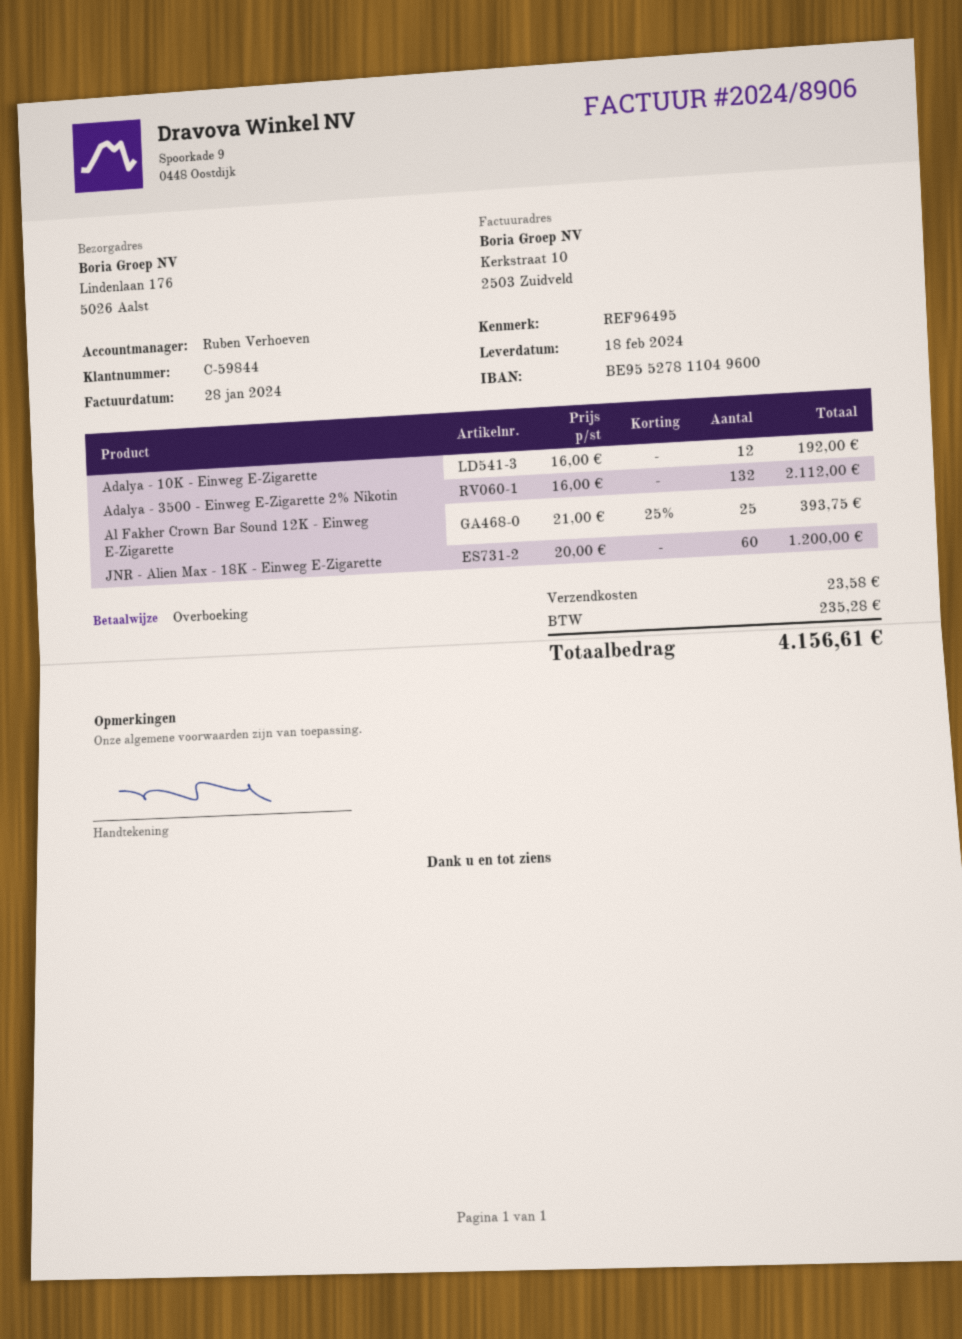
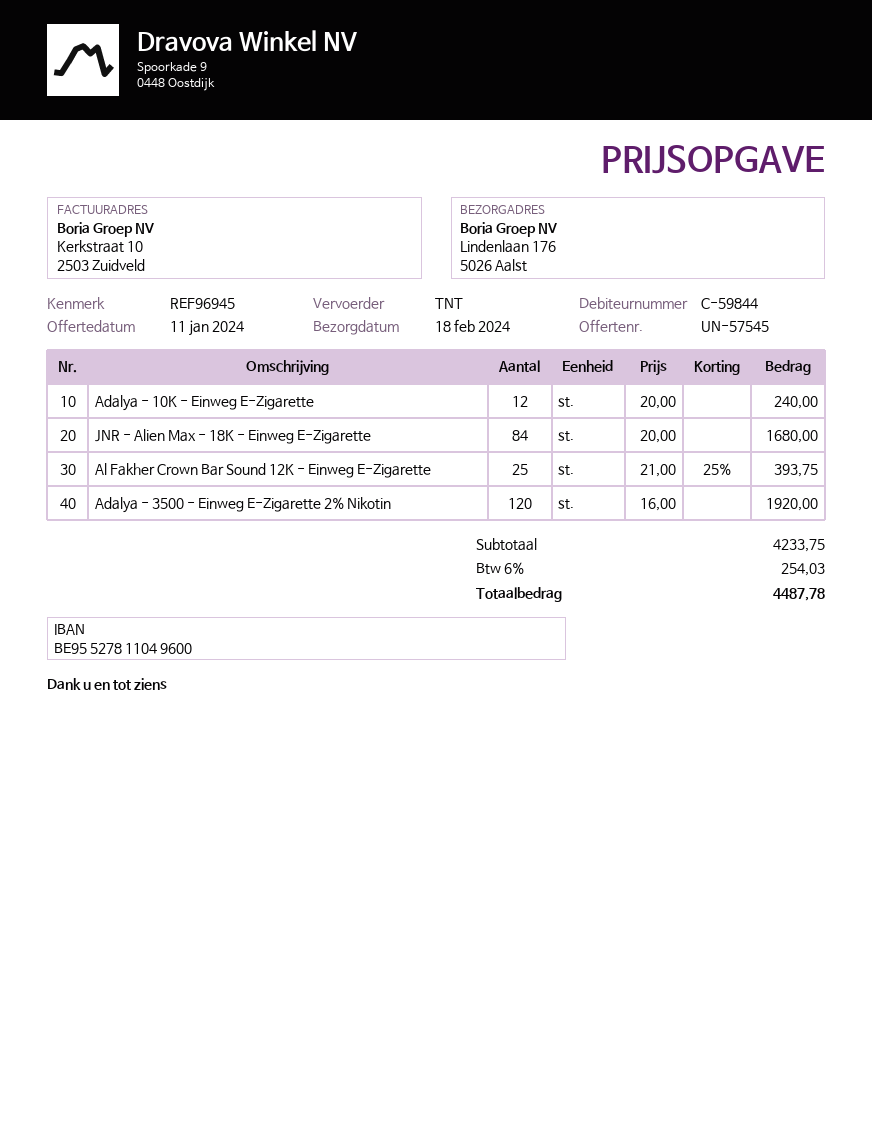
reference: REF96495 -> REF96945
Adalya - 10K - Einweg E-Zigarette: 12 x 16.00 = 192.00 -> 12 x 20.00 = 240.00
Adalya - 3500 - Einweg E-Zigarette 2% Nikotin: 132 x 16.00 = 2112.00 -> 120 x 16.00 = 1920.00
JNR - Alien Max - 18K - Einweg E-Zigarette: 60 x 20.00 = 1200.00 -> 84 x 20.00 = 1680.00
shipping: 23.58 -> none
tax: 235.28 -> 254.03
total: 4156.61 -> 4487.78

